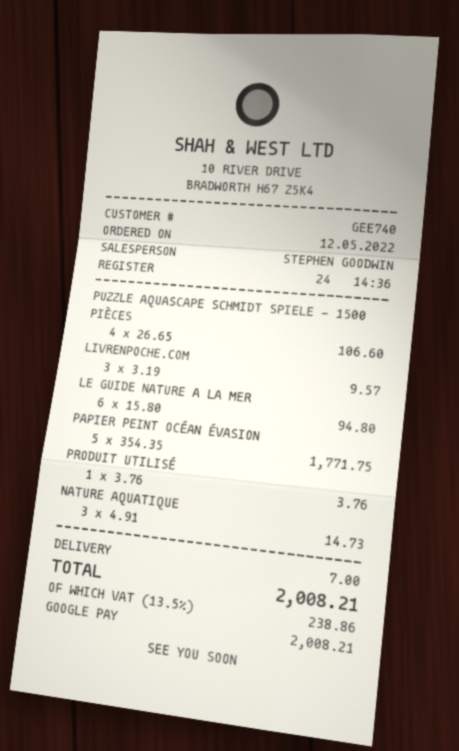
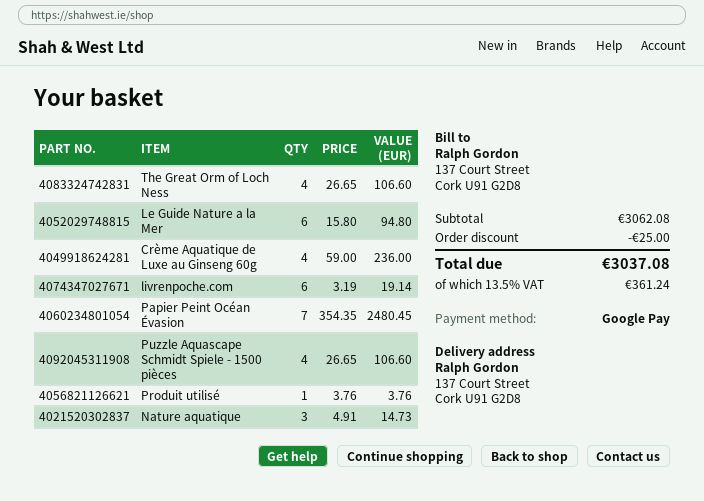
LIVRENPOCHE.COM: 3 x 3.19 = 9.57 -> 6 x 3.19 = 19.14
PAPIER PEINT OCÉAN ÉVASION: 5 x 354.35 = 1771.75 -> 7 x 354.35 = 2480.45
The Great Orm of Loch Ness: none -> 4 x 26.65 = 106.60
Crème Aquatique de Luxe au Ginseng 60g: none -> 4 x 59.00 = 236.00
discount: none -> 25.00
shipping: 7.00 -> none
tax: 13.5% = 238.86 -> 13.5% = 361.24
total: 2008.21 -> 3037.08

